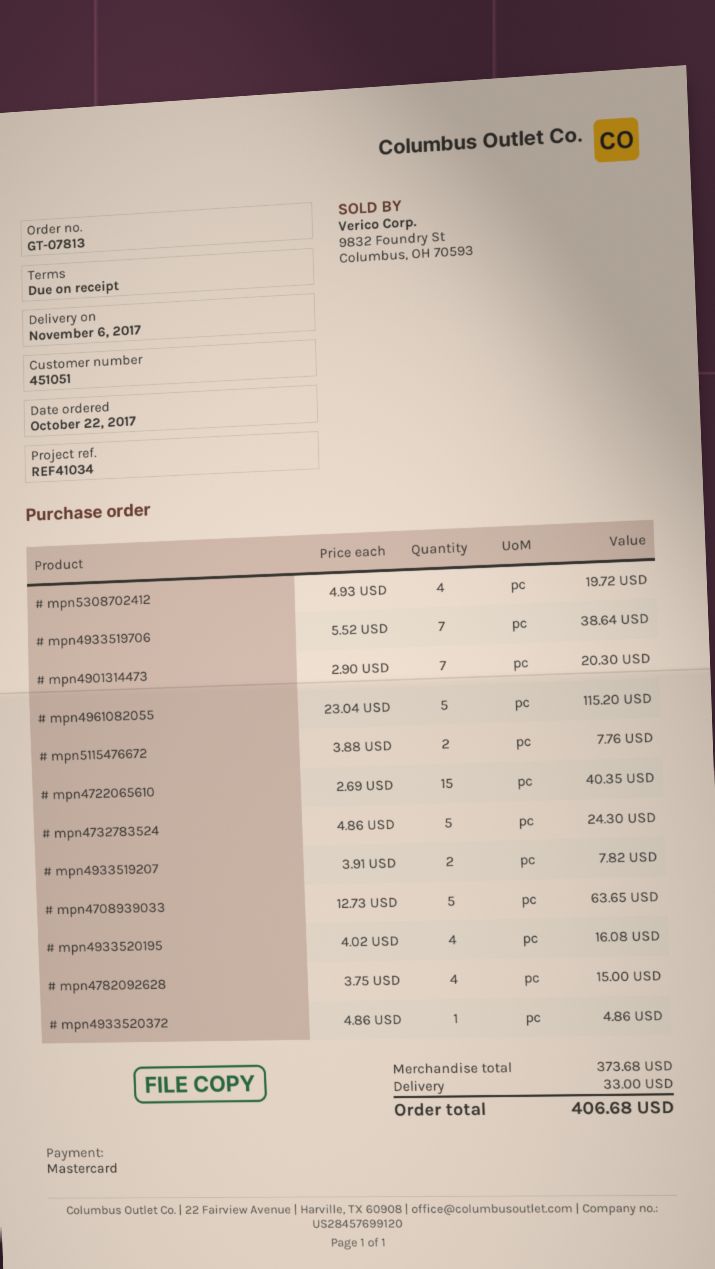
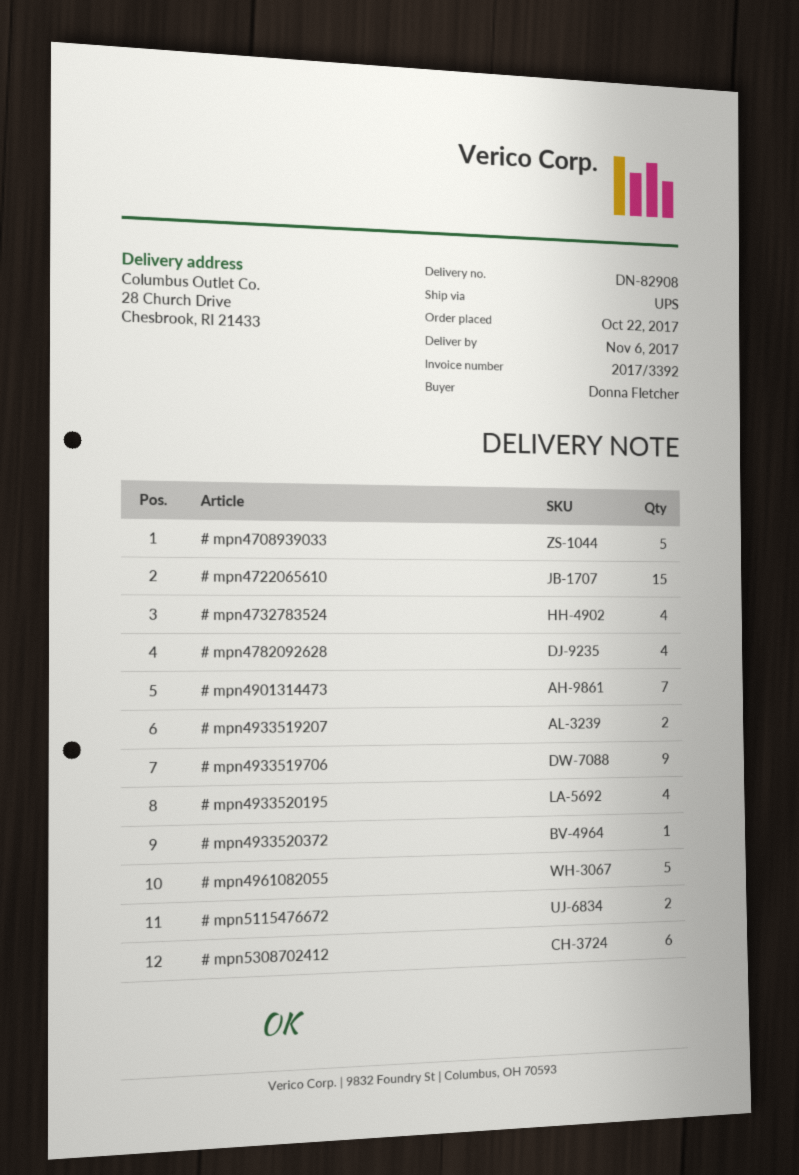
# mpn5308702412: 4 -> 6
# mpn4933519706: 7 -> 9
# mpn4732783524: 5 -> 4

